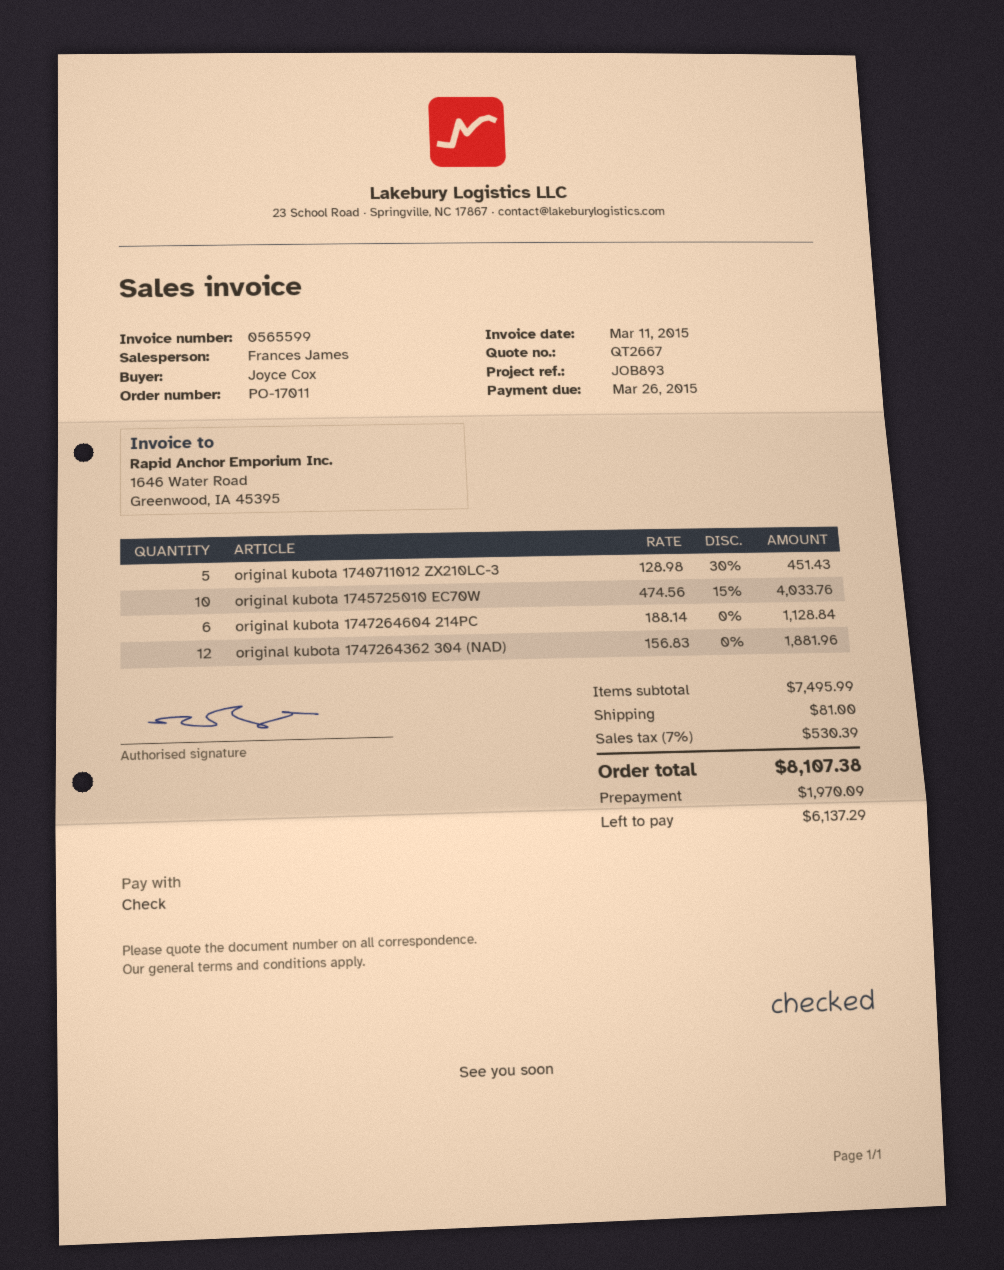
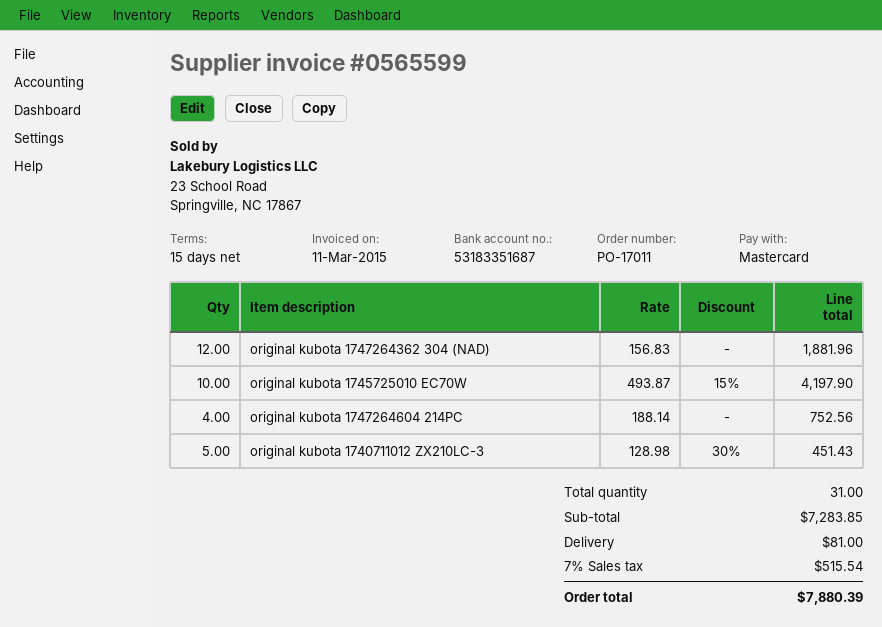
payment method: cheque -> Mastercard
original kubota 1745725010 EC70W: 10 x 474.56 - 15% = 4033.76 -> 10 x 493.87 - 15% = 4197.90
original kubota 1747264604 214PC: 6 x 188.14 = 1128.84 -> 4 x 188.14 = 752.56
subtotal: 7495.99 -> 7283.85
tax: 7% = 530.39 -> 7% = 515.54
total: 8107.38 -> 7880.39

